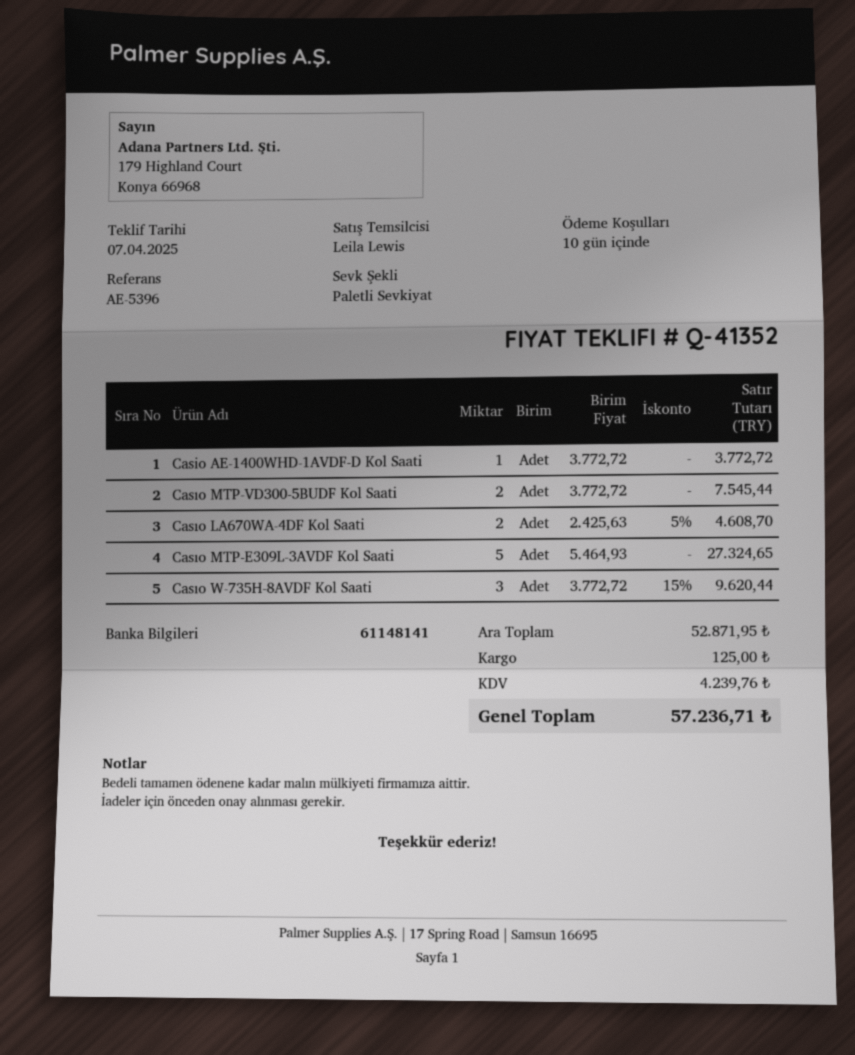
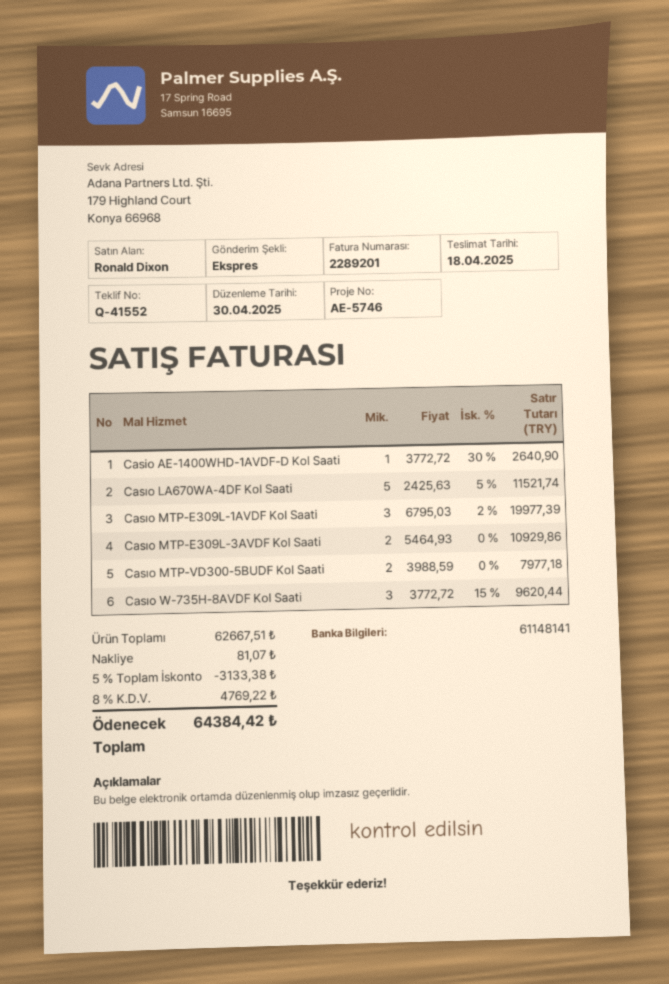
quote number: Q-41352 -> Q-41552
reference: AE-5396 -> AE-5746
shipping method: pallet freight -> express
Casio AE-1400WHD-1AVDF-D Kol Saati: 1 x 3772.72 = 3772.72 -> 1 x 3772.72 - 30% = 2640.90
Casıo MTP-VD300-5BUDF Kol Saati: 2 x 3772.72 = 7545.44 -> 2 x 3988.59 = 7977.18
Casıo LA670WA-4DF Kol Saati: 2 x 2425.63 - 5% = 4608.70 -> 5 x 2425.63 - 5% = 11521.74
Casıo MTP-E309L-3AVDF Kol Saati: 5 x 5464.93 = 27324.65 -> 2 x 5464.93 = 10929.86
Casıo MTP-E309L-1AVDF Kol Saati: none -> 3 x 6795.03 - 2% = 19977.39
subtotal: 52871.95 -> 62667.51
discount: none -> 5% = 3133.38
shipping: 125.00 -> 81.07
tax: 4239.76 -> 4769.22
total: 57236.71 -> 64384.42

